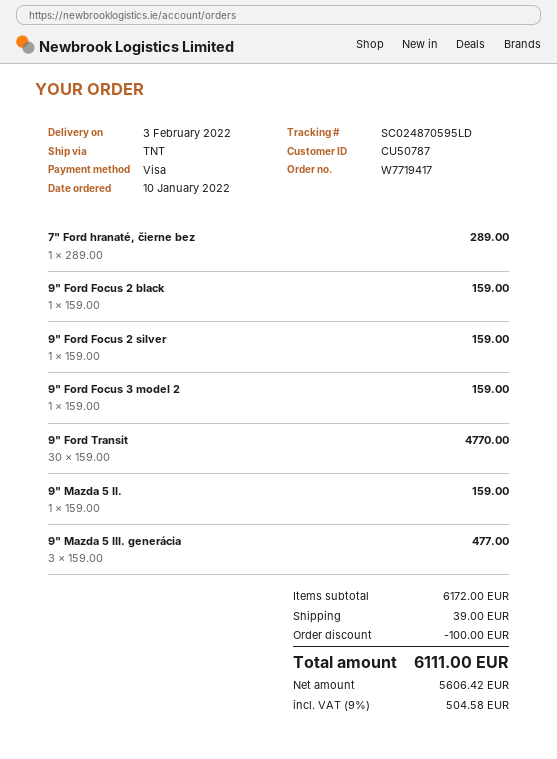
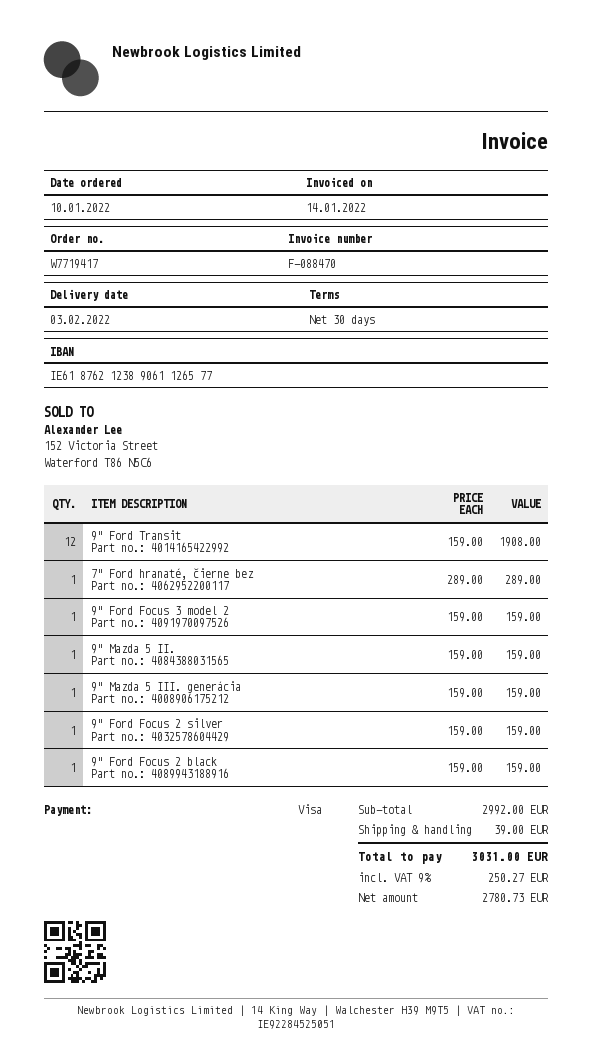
9" Ford Transit: 30 x 159.00 = 4770.00 -> 12 x 159.00 = 1908.00
9" Mazda 5 III. generácia: 3 x 159.00 = 477.00 -> 1 x 159.00 = 159.00
subtotal: 6172.00 -> 2992.00
discount: 100.00 -> none
net: 5606.42 -> 2780.73
tax: 9% = 504.58 -> 9% = 250.27
total: 6111.00 -> 3031.00

